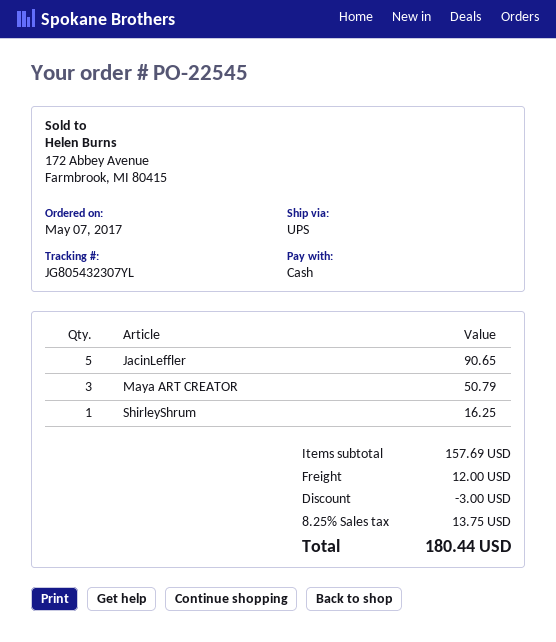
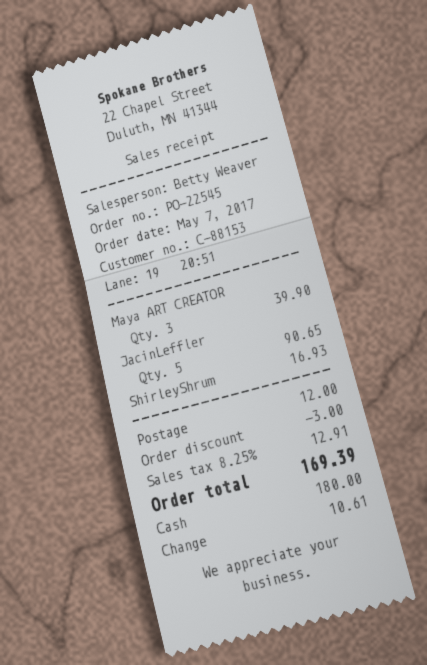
Maya ART CREATOR: 3 for 50.79 -> 3 for 39.90
ShirleyShrum: 1 for 16.25 -> 1 for 16.93
tax: 8.25% = 13.75 -> 8.25% = 12.91
total: 180.44 -> 169.39

